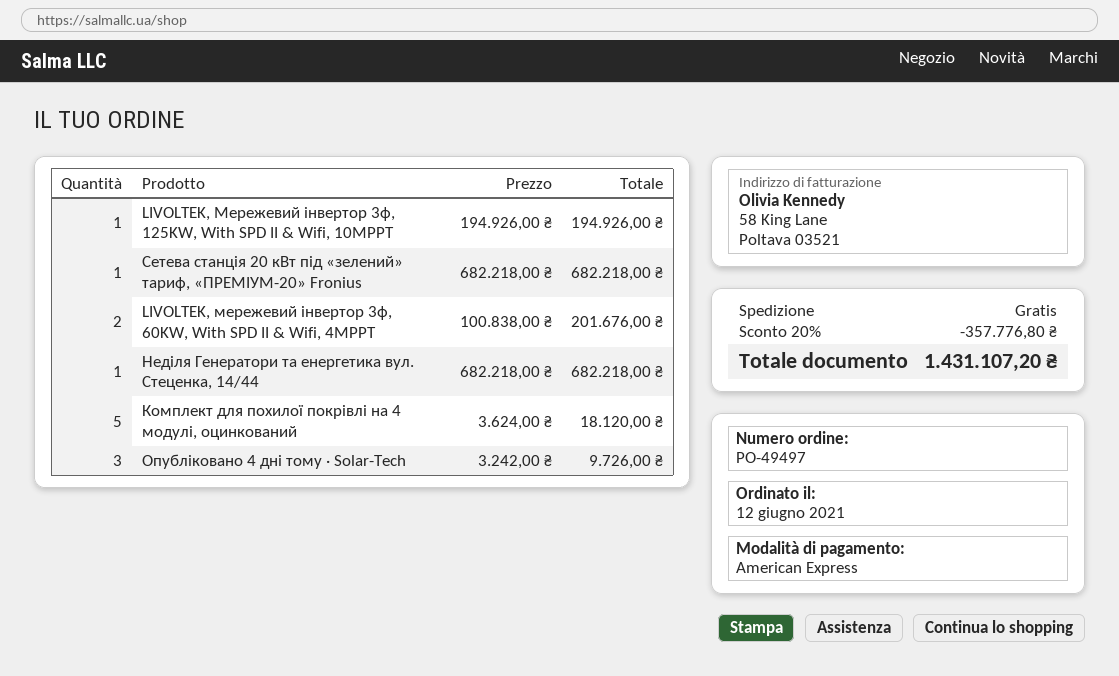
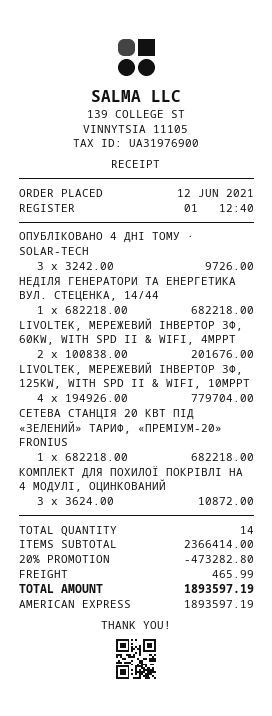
LIVOLTEK, Мережевий інвертор 3ф, 125KW, With SPD II & Wifi, 10MPPT: 1 x 194926.00 = 194926.00 -> 4 x 194926.00 = 779704.00
Комплект для похилої покрівлі на 4 модулі, оцинкований: 5 x 3624.00 = 18120.00 -> 3 x 3624.00 = 10872.00
discount: 20% = 357776.80 -> 20% = 473282.80
shipping: 0.00 -> 465.99
total: 1431107.20 -> 1893597.19

